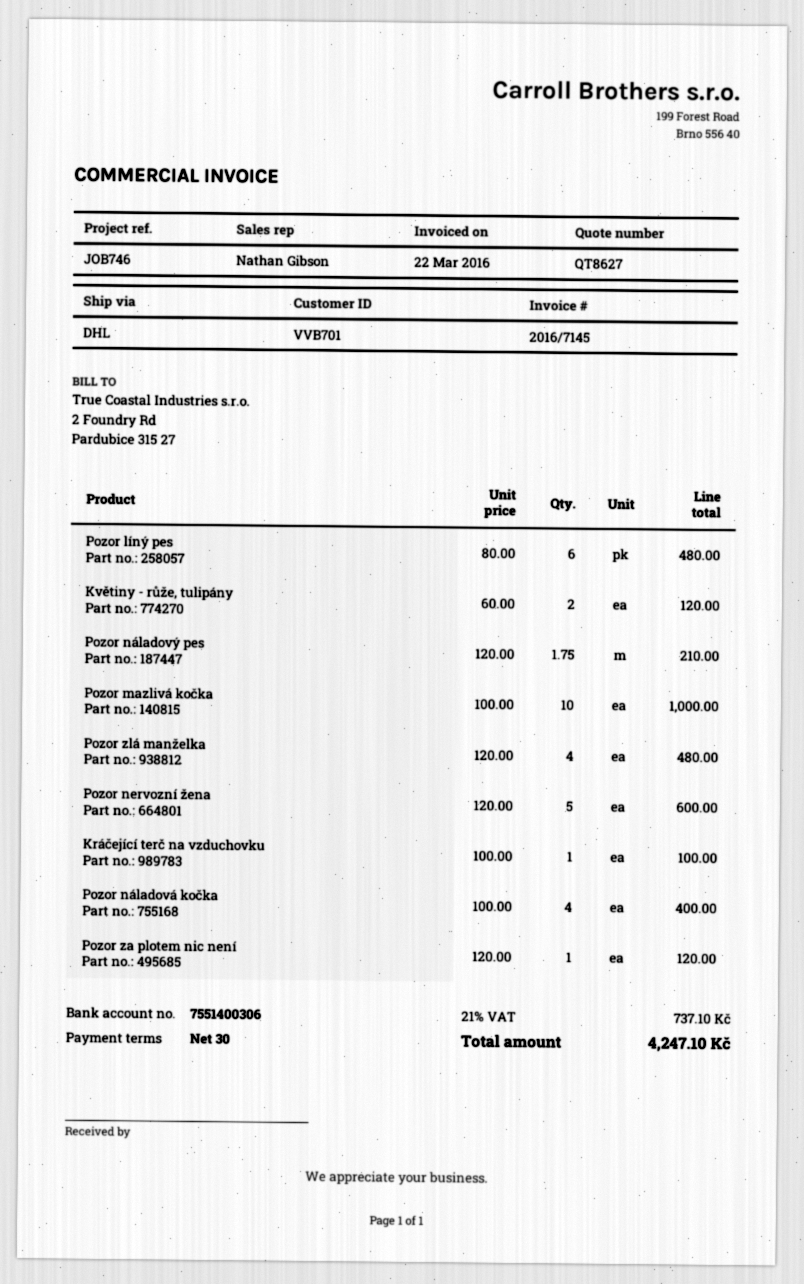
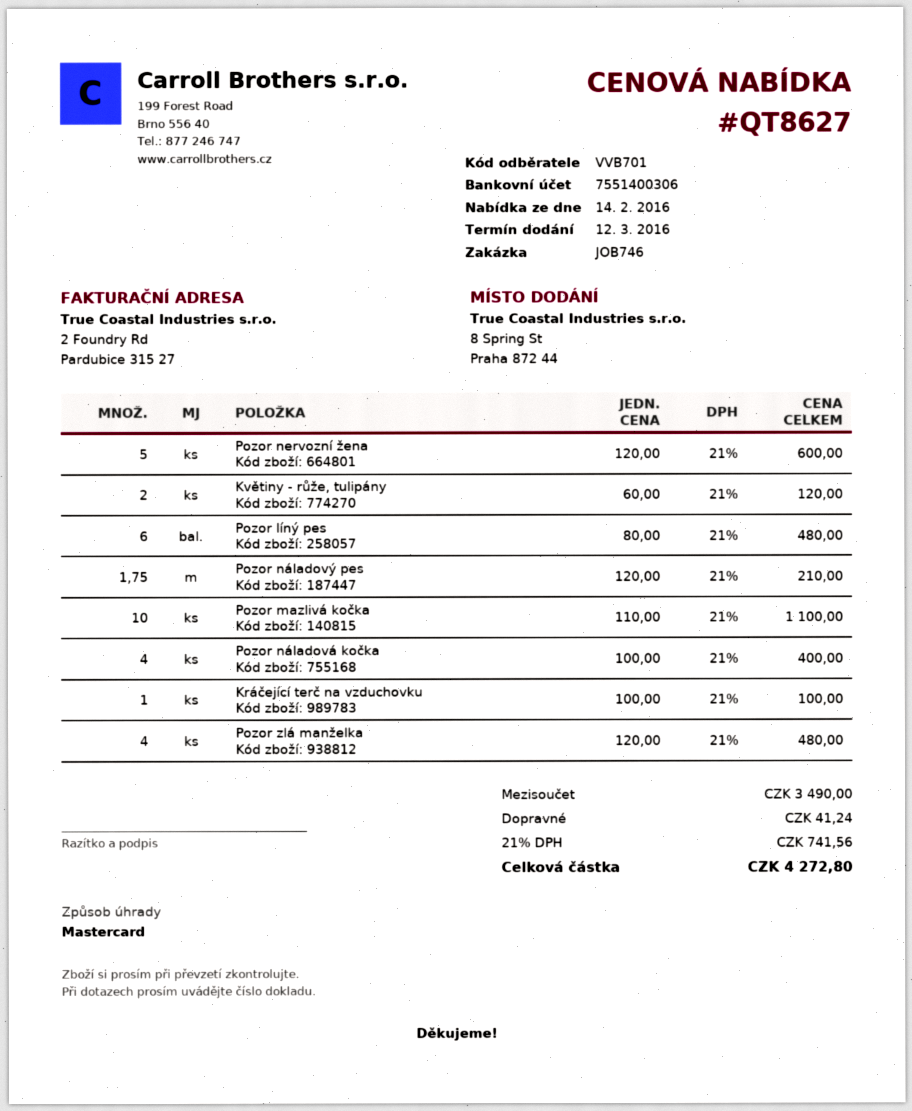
Pozor mazlivá kočka: 10 x 100.00 = 1000.00 -> 10 x 110.00 = 1100.00
Pozor za plotem nic není: 1 x 120.00 = 120.00 -> none
shipping: none -> 41.24
tax: 21% = 737.10 -> 21% = 741.56
total: 4247.10 -> 4272.80

